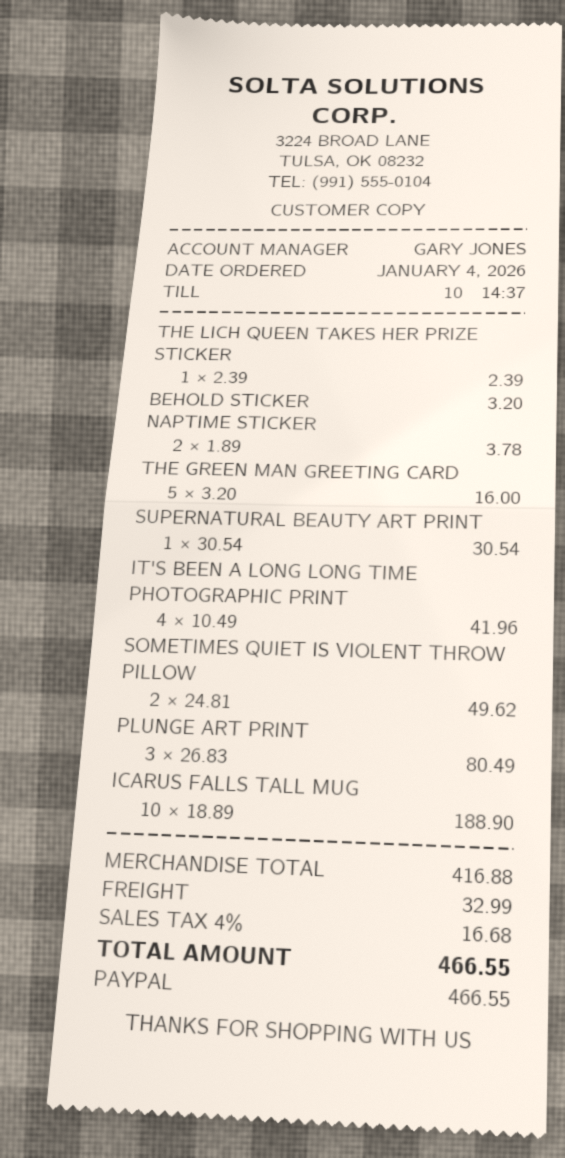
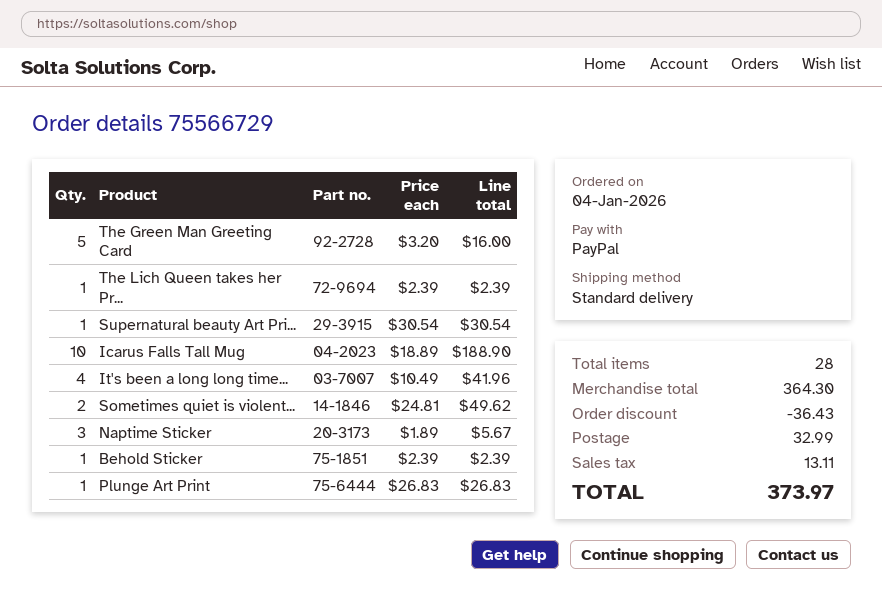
BEHOLD STICKER: 1 x 3.20 = 3.20 -> 1 x 2.39 = 2.39
NAPTIME STICKER: 2 x 1.89 = 3.78 -> 3 x 1.89 = 5.67
PLUNGE ART PRINT: 3 x 26.83 = 80.49 -> 1 x 26.83 = 26.83
subtotal: 416.88 -> 364.30
discount: none -> 36.43
tax: 16.68 -> 13.11
total: 466.55 -> 373.97

